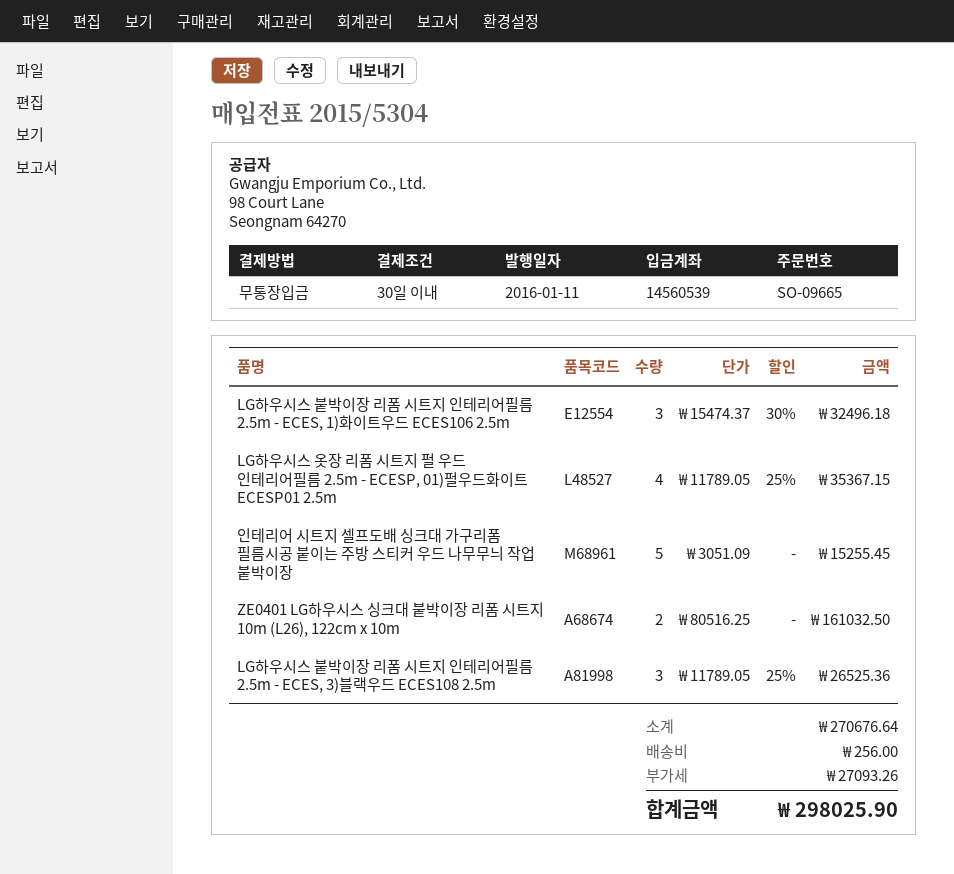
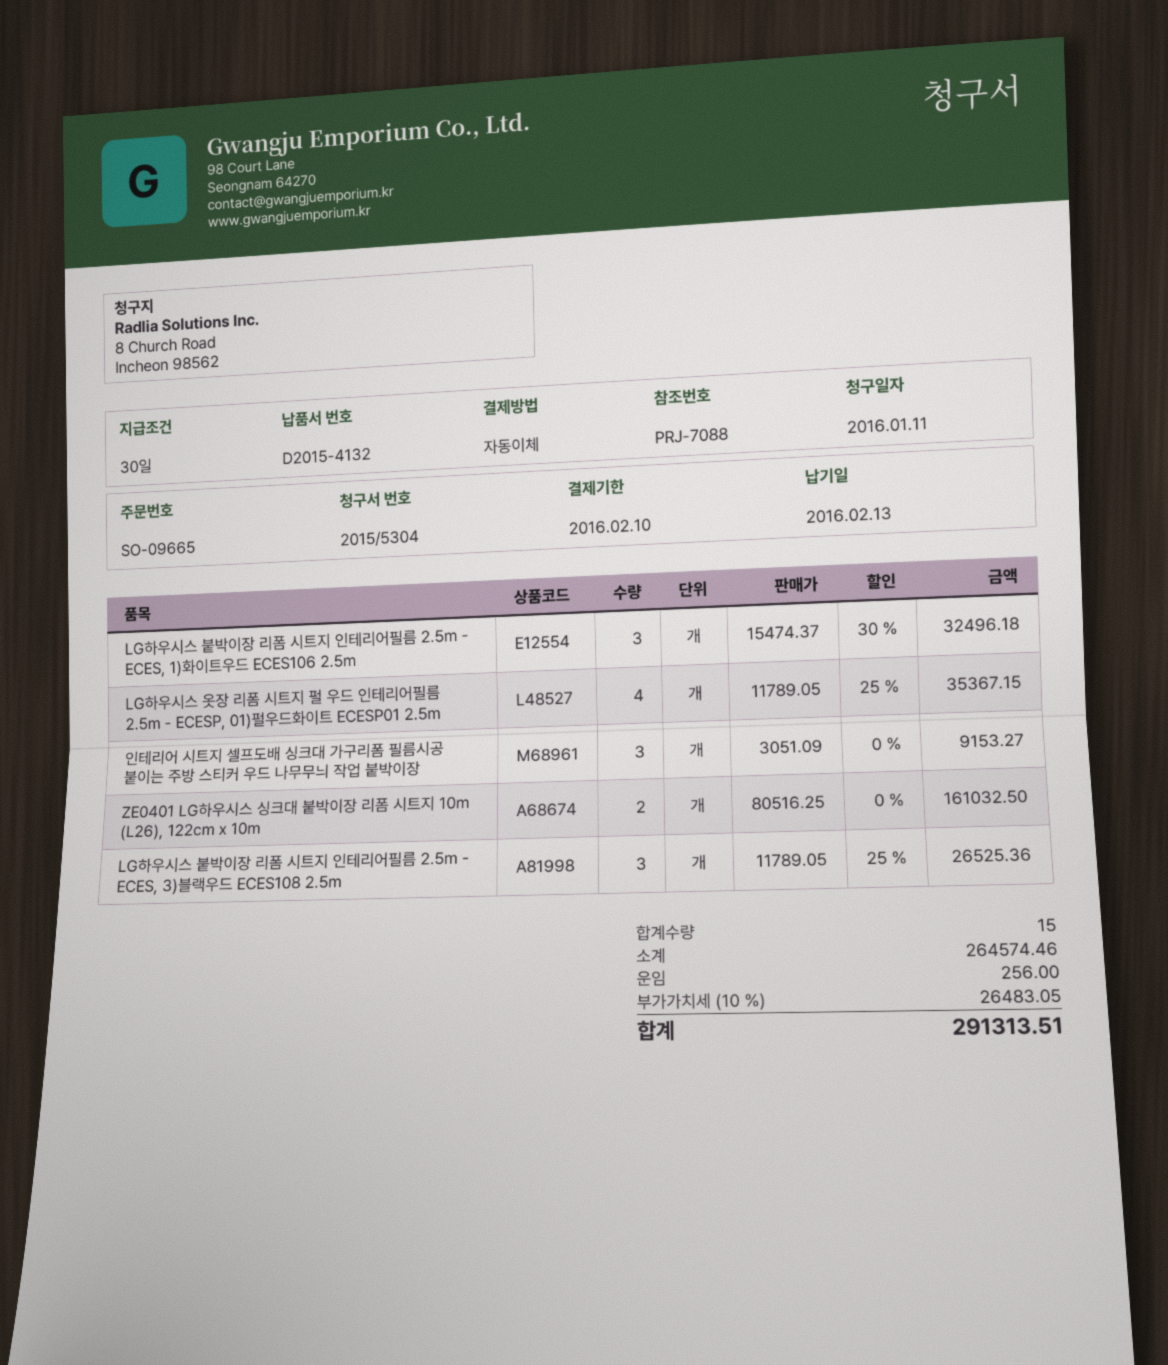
payment method: bank transfer -> direct debit
인테리어 시트지 셀프도배 싱크대 가구리폼 필름시공 붙이는 주방 스티커 우드 나무무늬 작업 붙박이장: 5 x 3051.09 = 15255.45 -> 3 x 3051.09 = 9153.27
subtotal: 270676.64 -> 264574.46
tax: 27093.26 -> 26483.05
total: 298025.90 -> 291313.51

